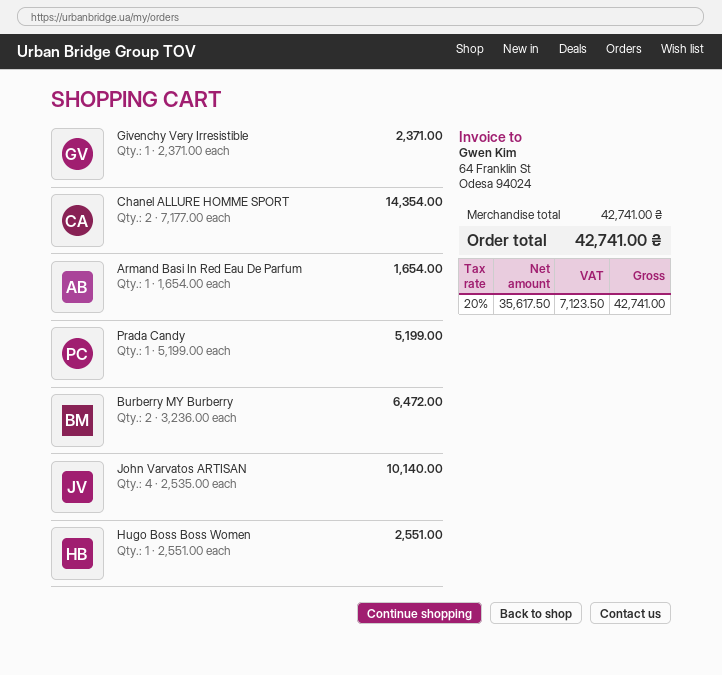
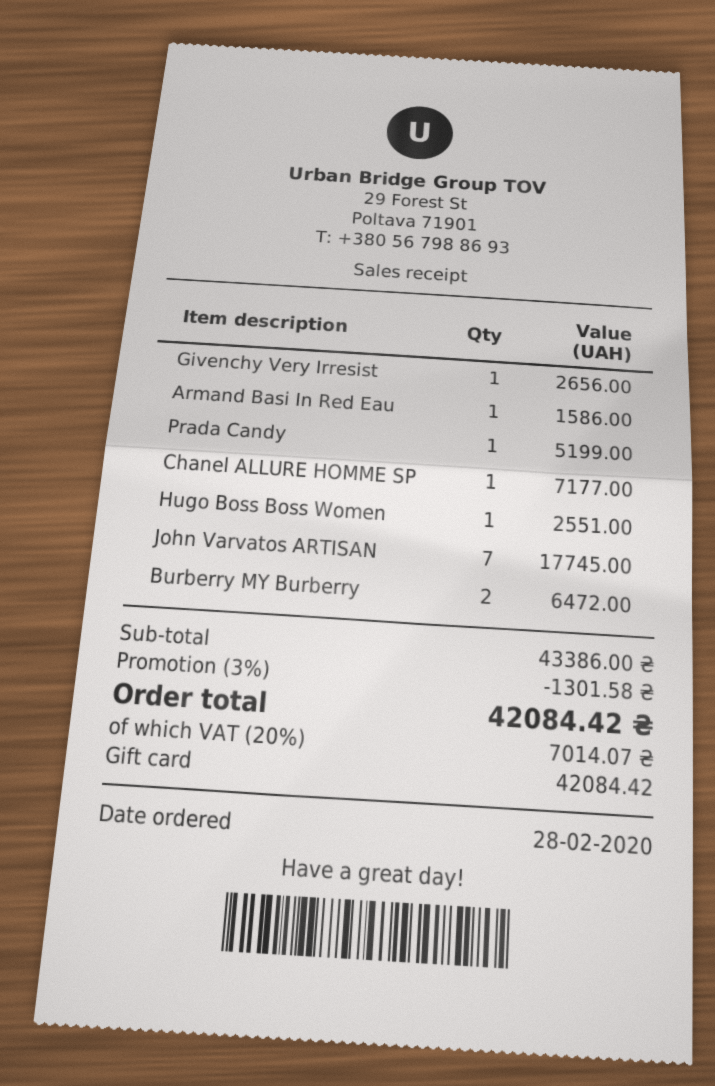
Givenchy Very Irresistible: 1 for 2371.00 -> 1 for 2656.00
Chanel ALLURE HOMME SPORT: 2 for 14354.00 -> 1 for 7177.00
Armand Basi In Red Eau De Parfum: 1 for 1654.00 -> 1 for 1586.00
John Varvatos ARTISAN: 4 for 10140.00 -> 7 for 17745.00
subtotal: 42741.00 -> 43386.00
discount: none -> 3% = 1301.58
tax: 20% = 7123.50 -> 20% = 7014.07
total: 42741.00 -> 42084.42

